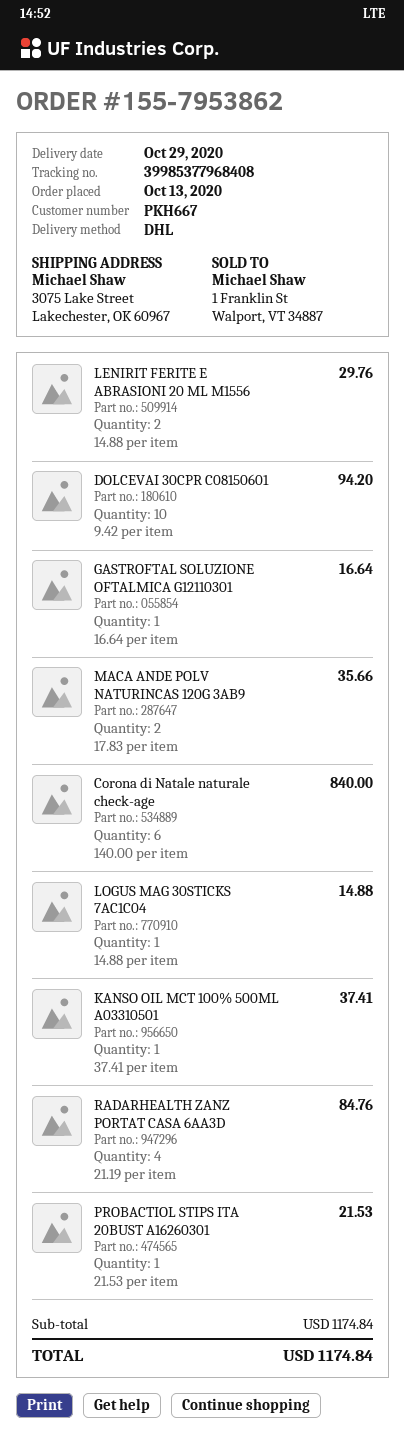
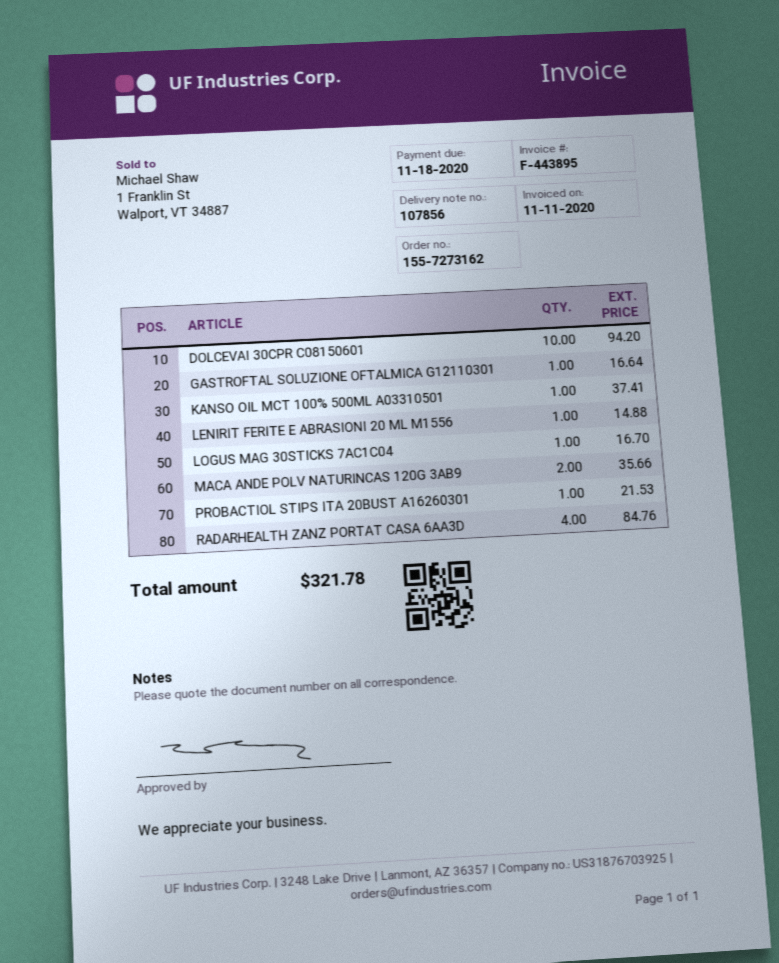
order number: 155-7953862 -> 155-7273162
LENIRIT FERITE E ABRASIONI 20 ML M1556: 2 for 29.76 -> 1 for 14.88
Corona di Natale naturale check-age: 6 for 840.00 -> none
LOGUS MAG 30STICKS 7AC1C04: 1 for 14.88 -> 1 for 16.70
total: 1174.84 -> 321.78

